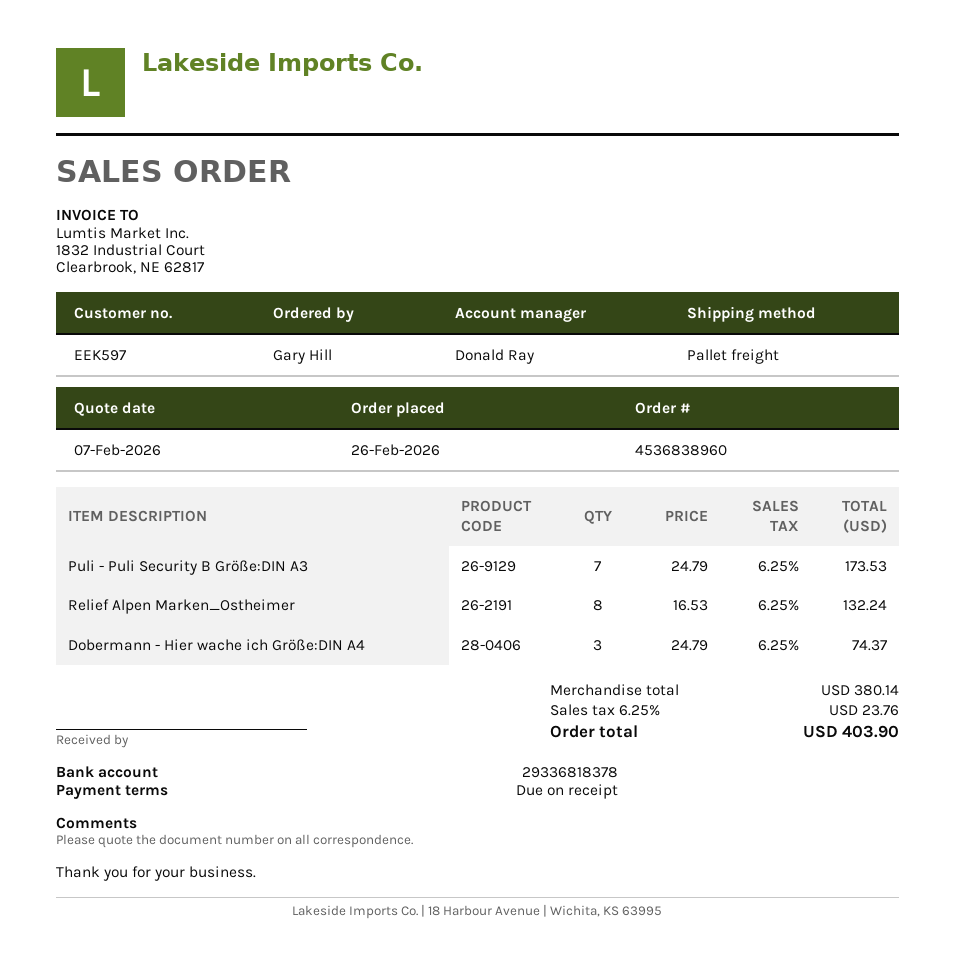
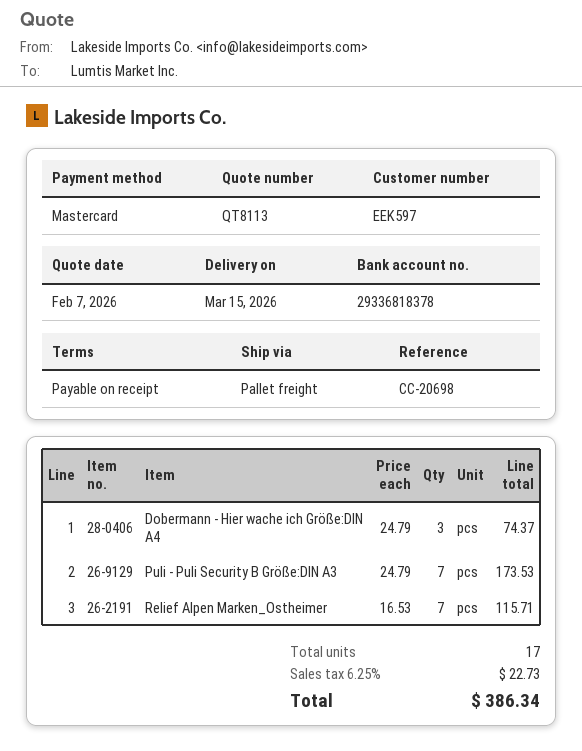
Relief Alpen Marken_Ostheimer: 8 x 16.53 = 132.24 -> 7 x 16.53 = 115.71
tax: 6.25% = 23.76 -> 6.25% = 22.73
total: 403.90 -> 386.34

